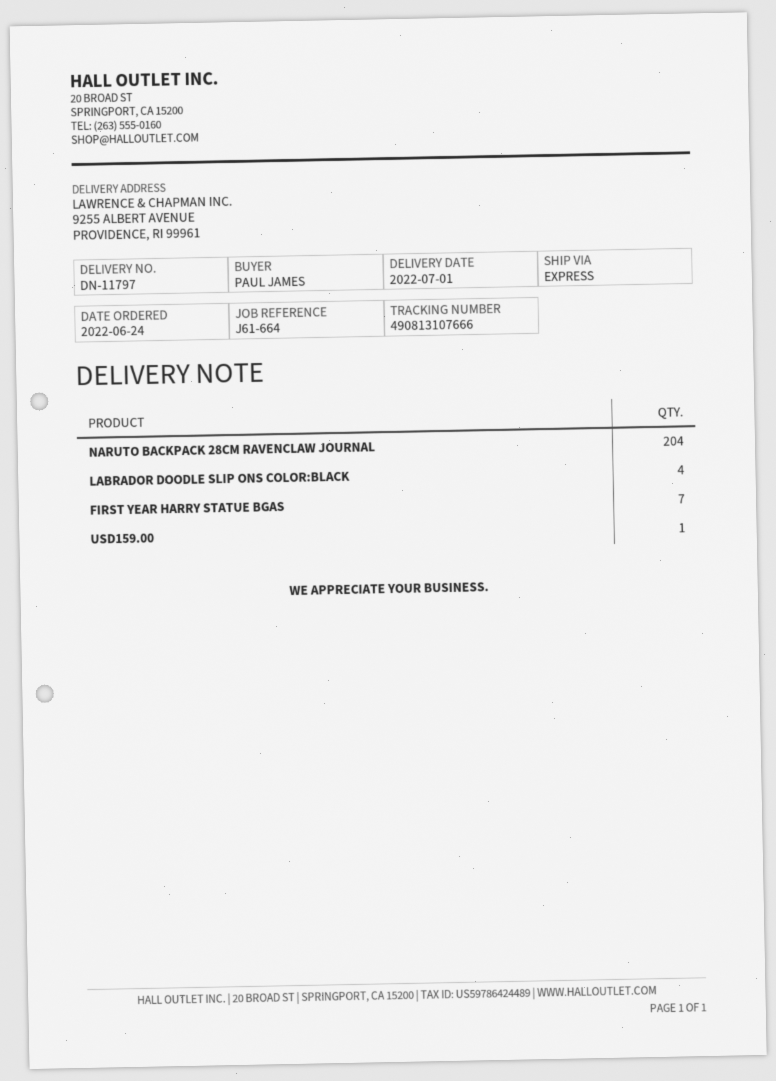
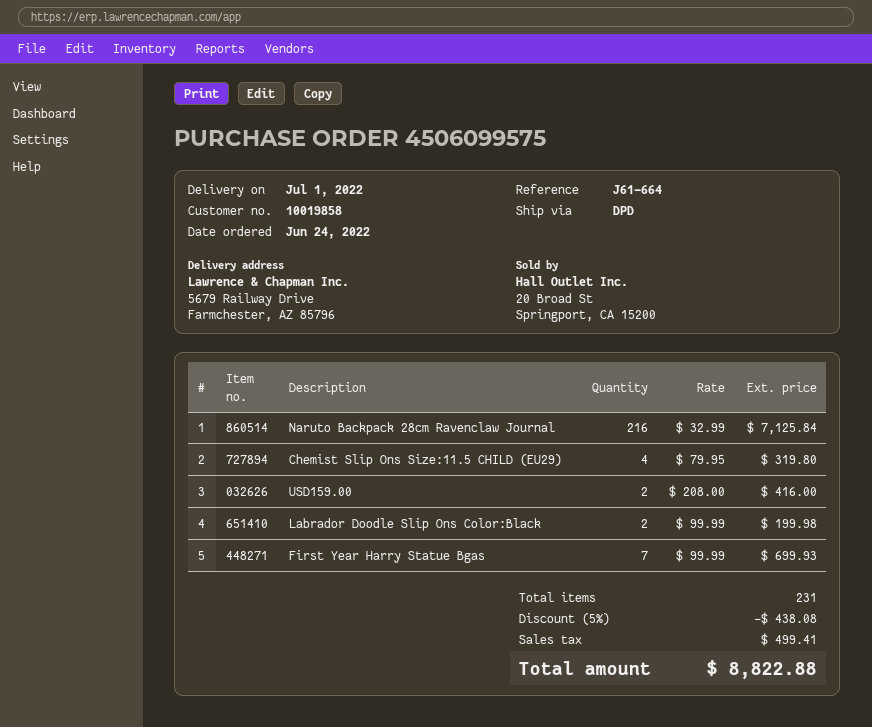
shipping method: express -> DPD
ship to: 9255 ALBERT AVENUE, PROVIDENCE, RI 99961 -> 5679 Railway Drive, Farmchester, AZ 85796
NARUTO BACKPACK 28CM RAVENCLAW JOURNAL: 204 -> 216
LABRADOR DOODLE SLIP ONS COLOR:BLACK: 4 -> 2
USD159.00: 1 -> 2
Chemist Slip Ons Size:11.5 CHILD (EU29): none -> 4

